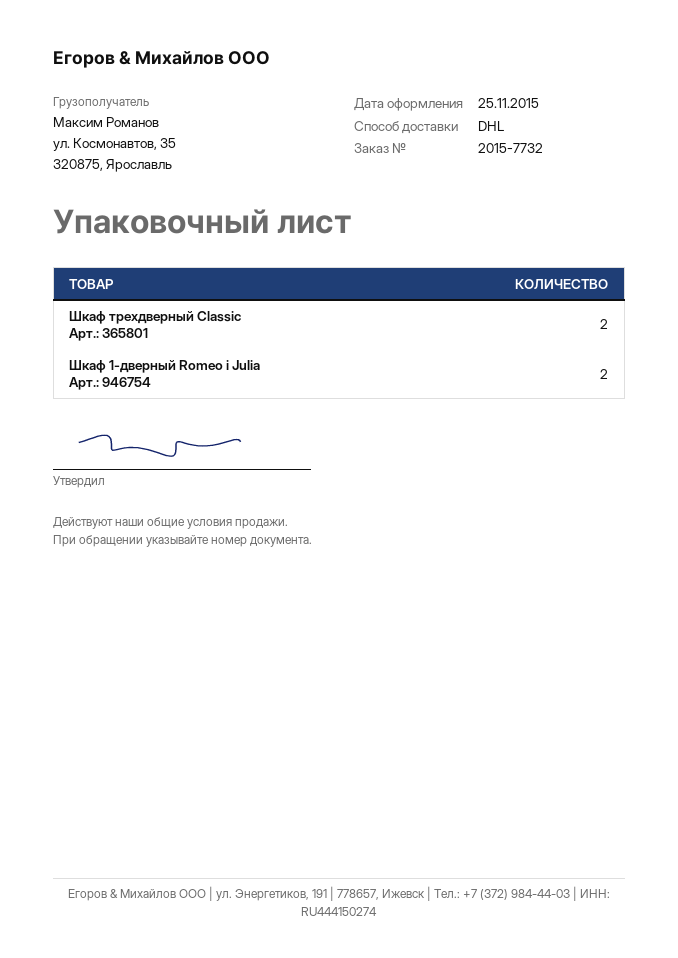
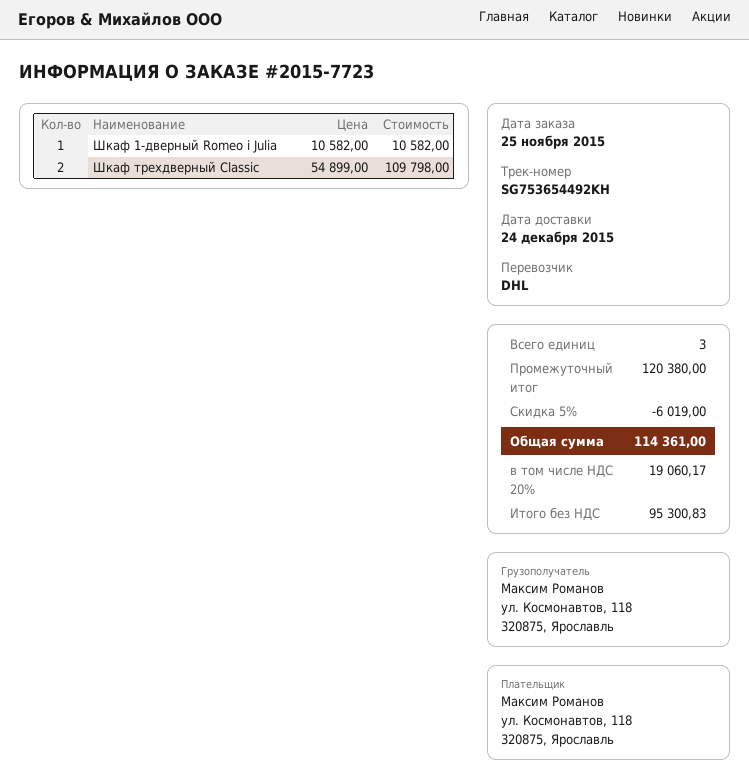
order number: 2015-7732 -> 2015-7723
ship to: ул. Космонавтов, 35, 320875, Ярославль -> ул. Космонавтов, 118, 320875, Ярославль
Шкаф 1-дверный Romeo i Julia: 2 -> 1

